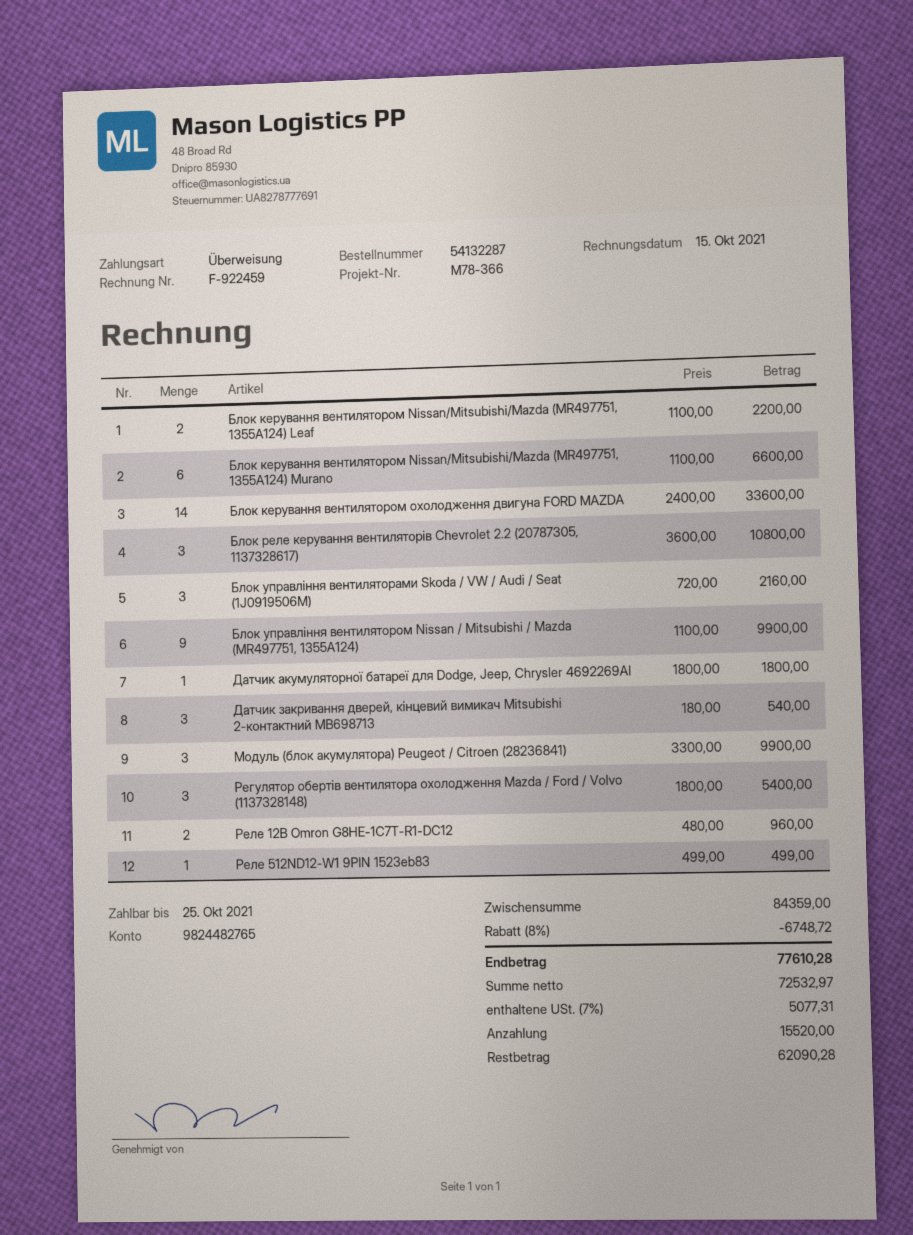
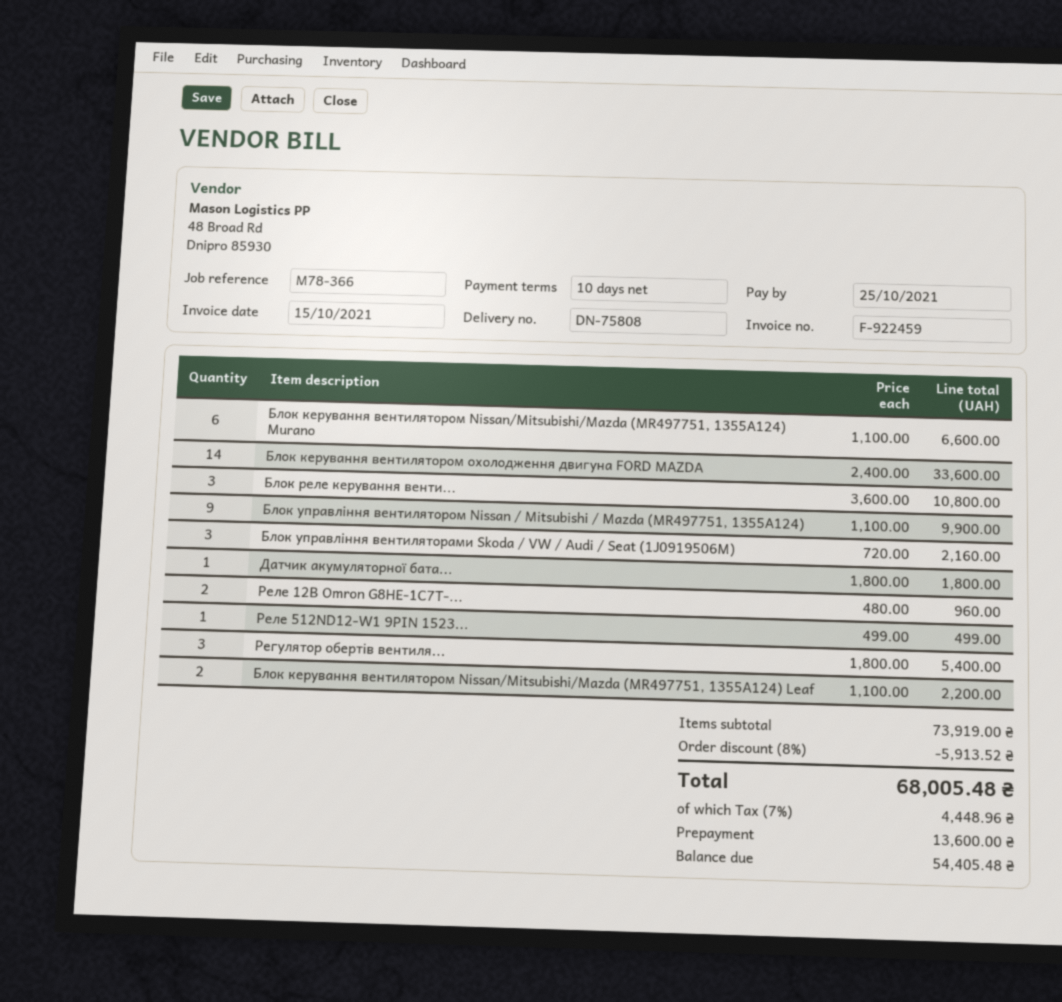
Датчик закривання дверей, кінцевий вимикач Mitsubishi 2-контактний MB698713: 3 x 180.00 = 540.00 -> none
Модуль (блок акумулятора) Peugeot / Citroen (28236841): 3 x 3300.00 = 9900.00 -> none
subtotal: 84359.00 -> 73919.00
discount: 8% = 6748.72 -> 8% = 5913.52
tax: 7% = 5077.31 -> 7% = 4448.96
total: 77610.28 -> 68005.48
deposit: 15520.00 -> 13600.00
balance: 62090.28 -> 54405.48

